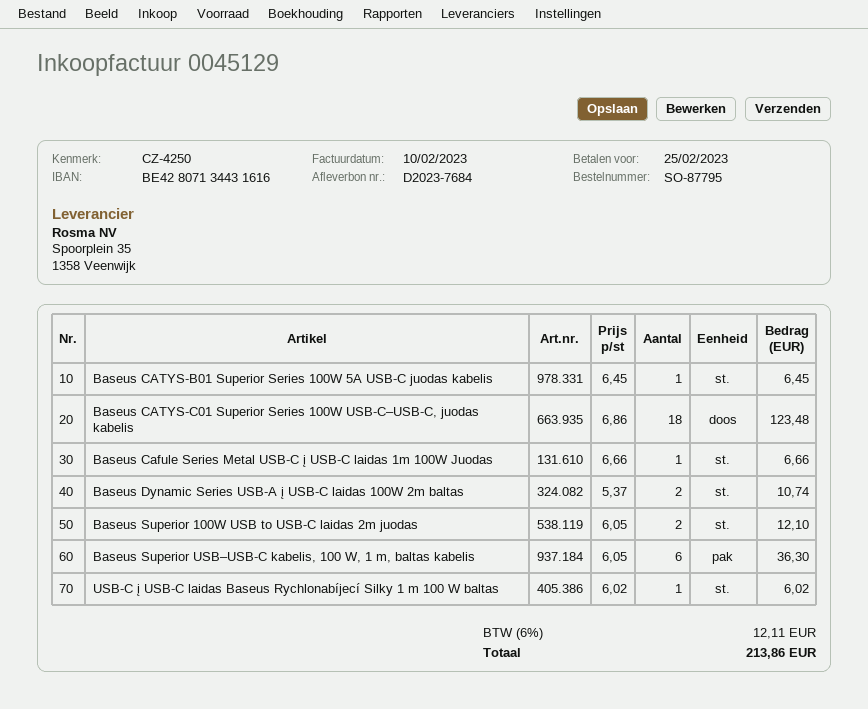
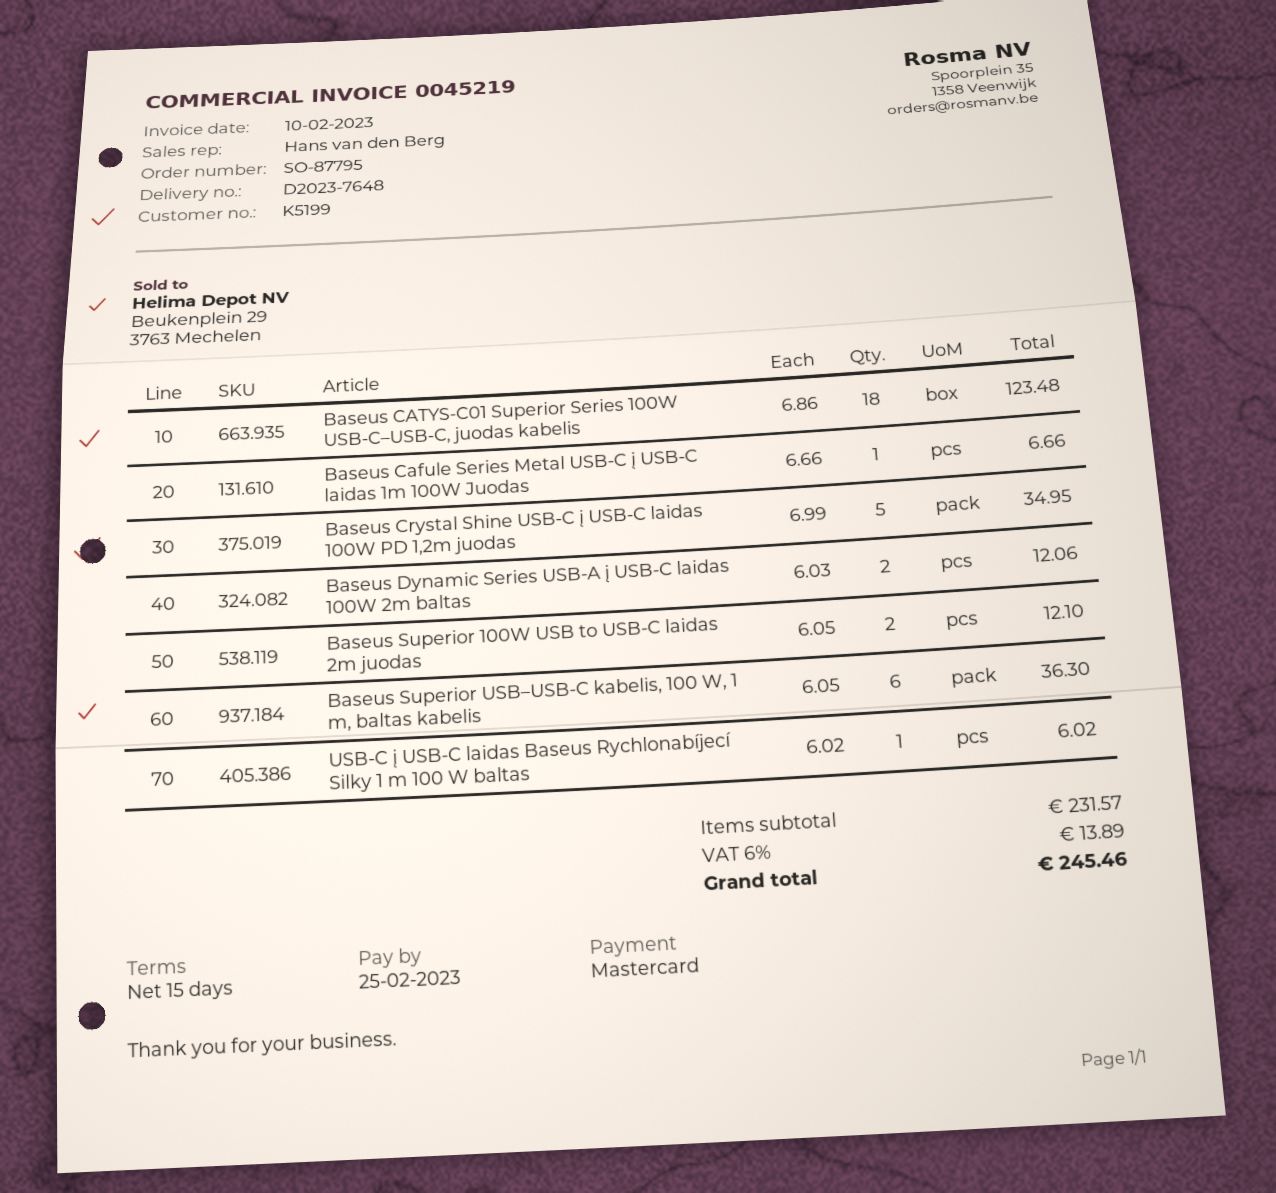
delivery note number: D2023-7684 -> D2023-7648
invoice number: 0045129 -> 0045219
Baseus CATYS-B01 Superior Series 100W 5A USB-C juodas kabelis: 1 x 6.45 = 6.45 -> none
Baseus Dynamic Series USB-A į USB-C laidas 100W 2m baltas: 2 x 5.37 = 10.74 -> 2 x 6.03 = 12.06
Baseus Crystal Shine USB-C į USB-C laidas 100W PD 1,2m juodas: none -> 5 x 6.99 = 34.95
tax: 6% = 12.11 -> 6% = 13.89
total: 213.86 -> 245.46

